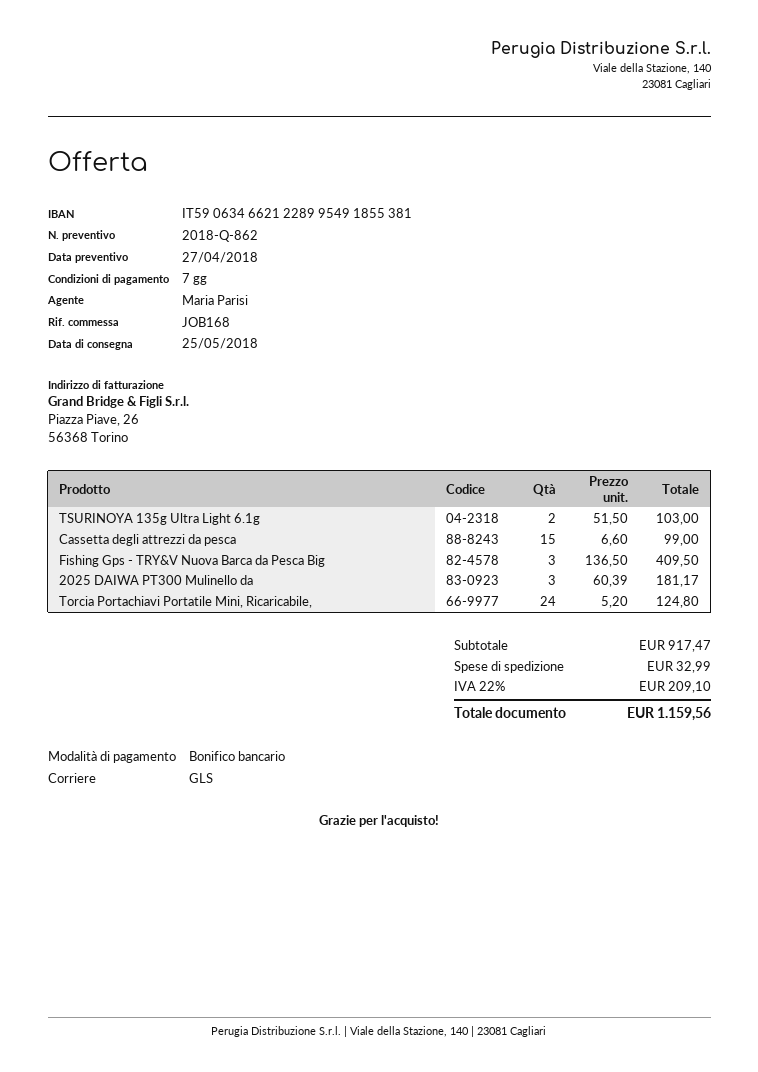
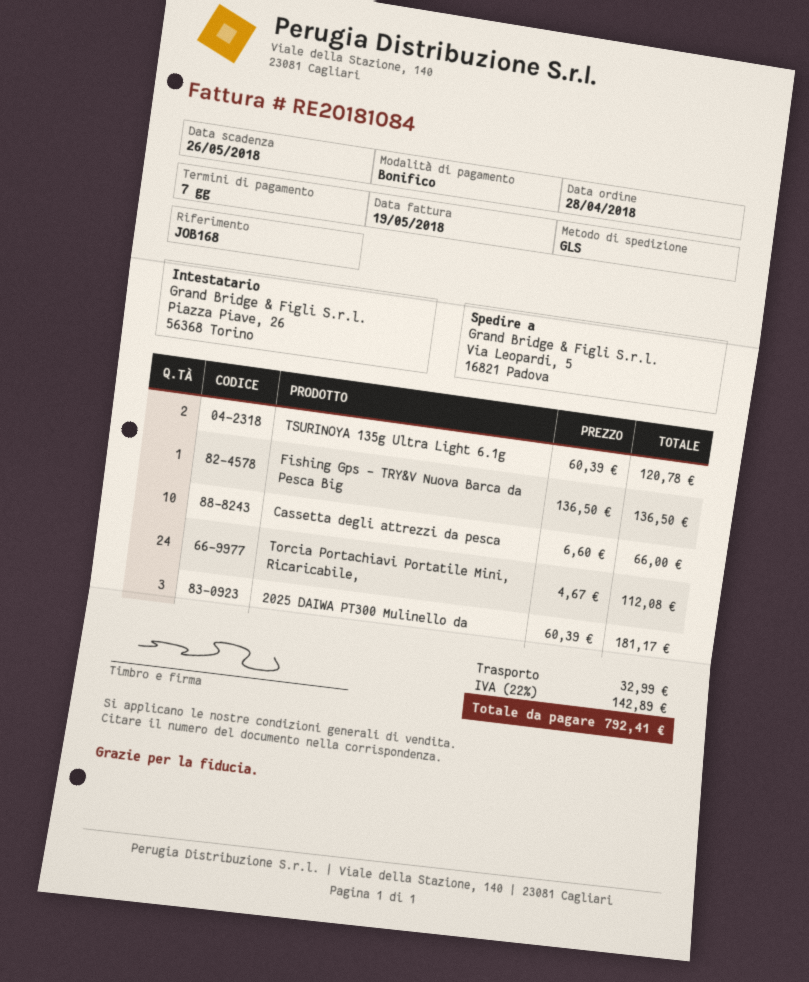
TSURINOYA 135g Ultra Light 6.1g: 2 x 51.50 = 103.00 -> 2 x 60.39 = 120.78
Cassetta degli attrezzi da pesca: 15 x 6.60 = 99.00 -> 10 x 6.60 = 66.00
Fishing Gps - TRY&V Nuova Barca da Pesca Big: 3 x 136.50 = 409.50 -> 1 x 136.50 = 136.50
Torcia Portachiavi Portatile Mini, Ricaricabile,: 24 x 5.20 = 124.80 -> 24 x 4.67 = 112.08
tax: 22% = 209.10 -> 22% = 142.89
total: 1159.56 -> 792.41

